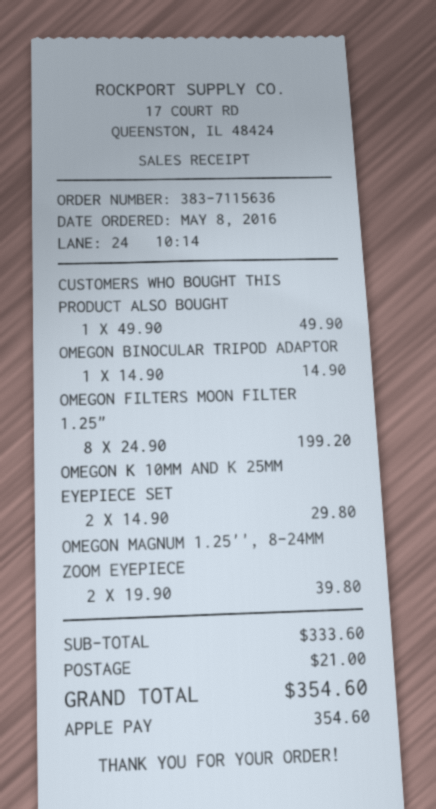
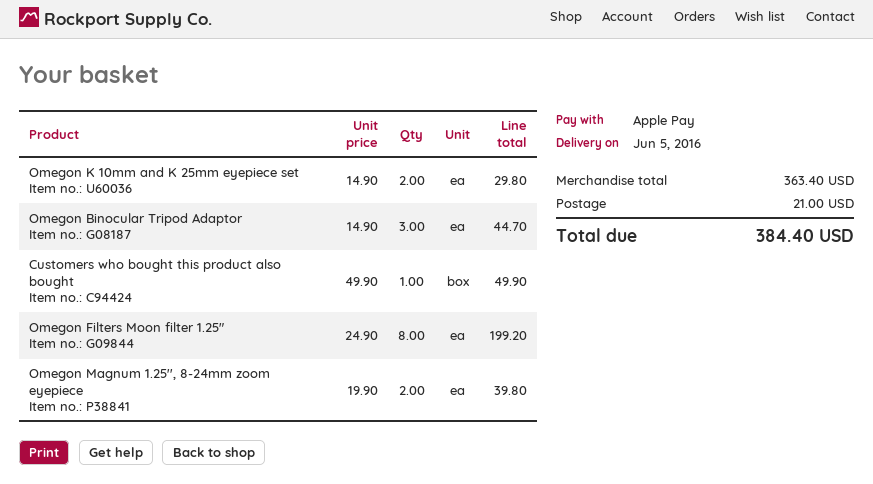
OMEGON BINOCULAR TRIPOD ADAPTOR: 1 x 14.90 = 14.90 -> 3 x 14.90 = 44.70
subtotal: 333.60 -> 363.40
total: 354.60 -> 384.40

